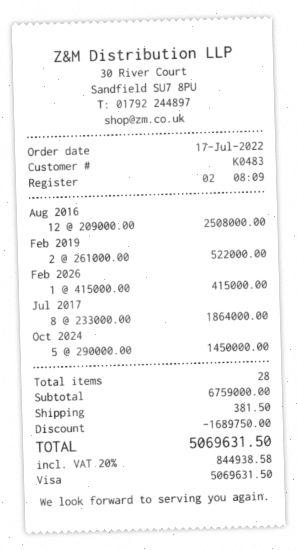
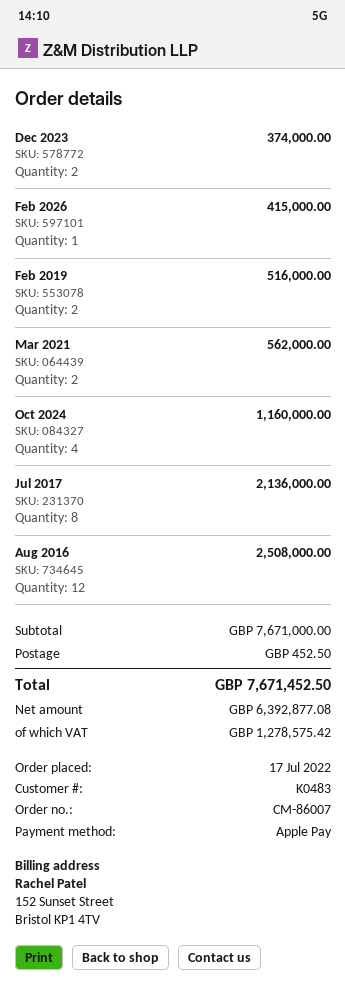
payment method: Visa -> Apple Pay
Feb 2019: 2 for 522000.00 -> 2 for 516000.00
Jul 2017: 8 for 1864000.00 -> 8 for 2136000.00
Oct 2024: 5 for 1450000.00 -> 4 for 1160000.00
Dec 2023: none -> 2 for 374000.00
Mar 2021: none -> 2 for 562000.00
subtotal: 6759000.00 -> 7671000.00
discount: 1689750.00 -> none
shipping: 381.50 -> 452.50
tax: 844938.58 -> 1278575.42
total: 5069631.50 -> 7671452.50

